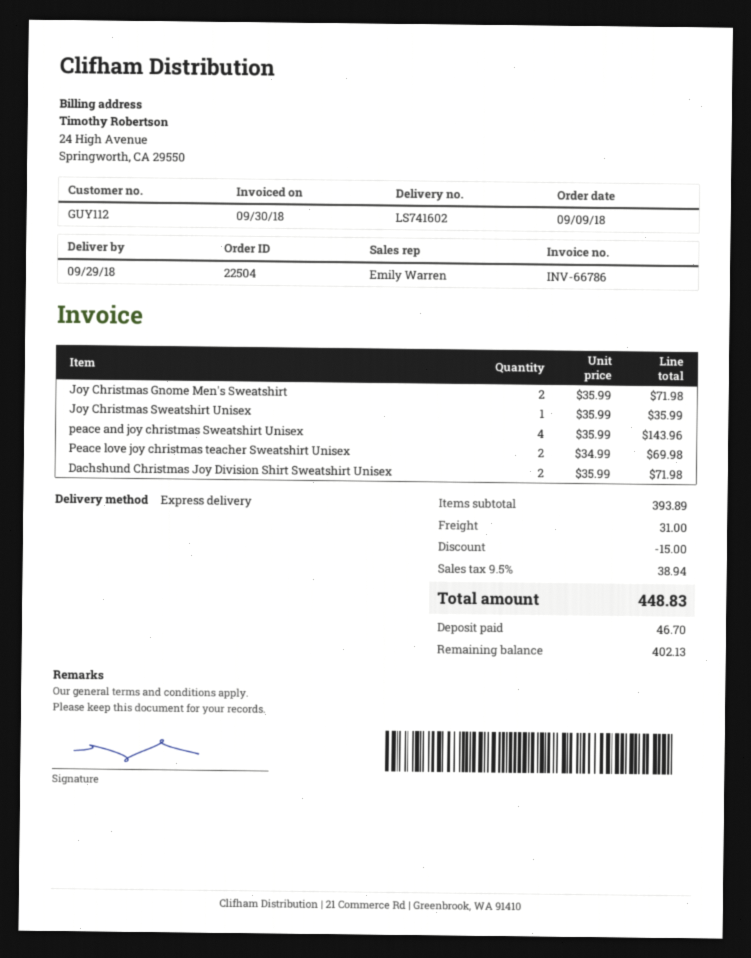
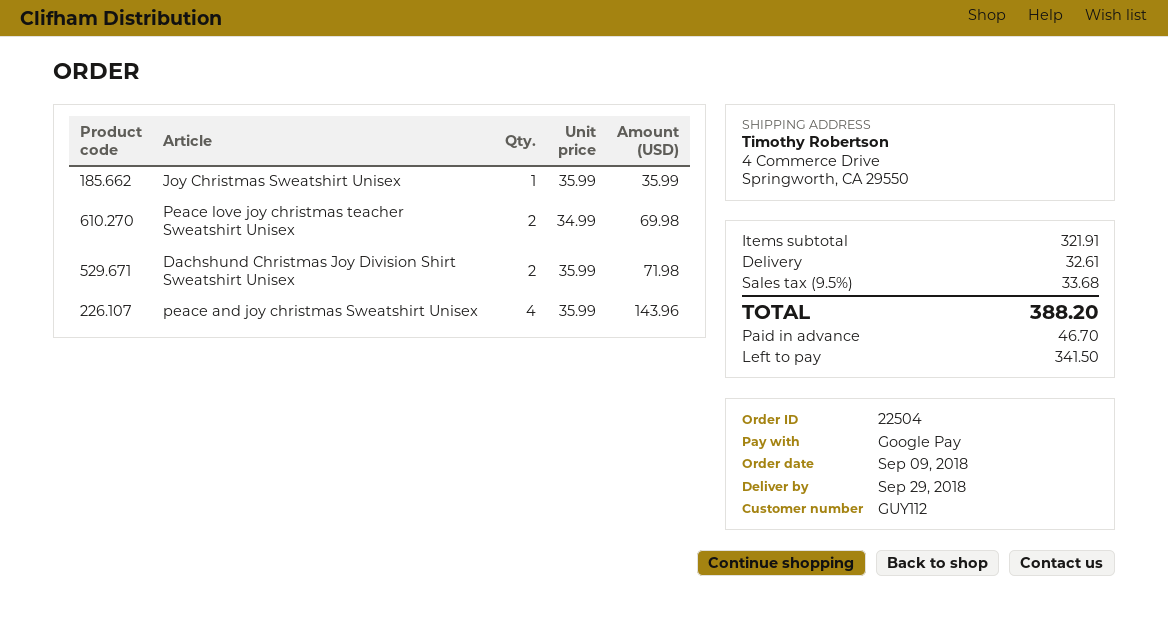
Joy Christmas Gnome Men's Sweatshirt: 2 x 35.99 = 71.98 -> none
subtotal: 393.89 -> 321.91
discount: 15.00 -> none
shipping: 31.00 -> 32.61
tax: 9.5% = 38.94 -> 9.5% = 33.68
total: 448.83 -> 388.20
balance: 402.13 -> 341.50

